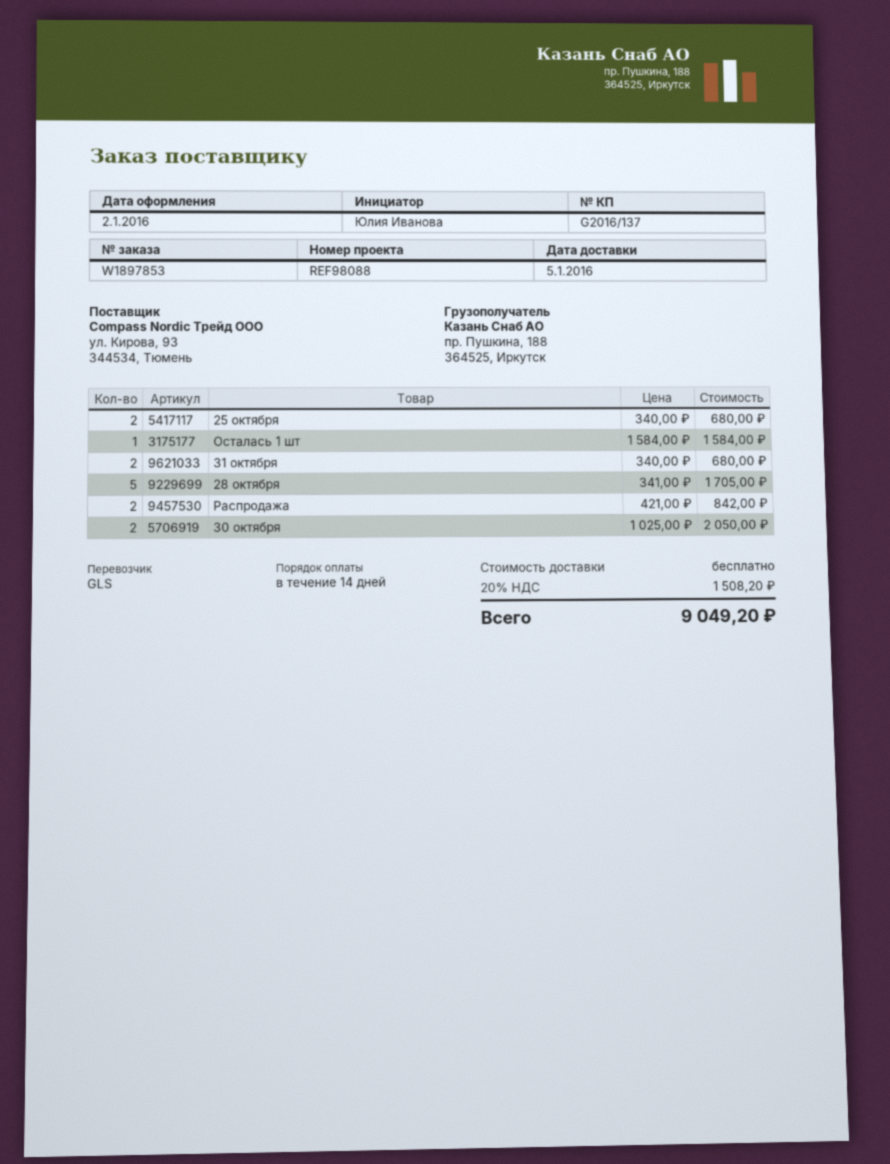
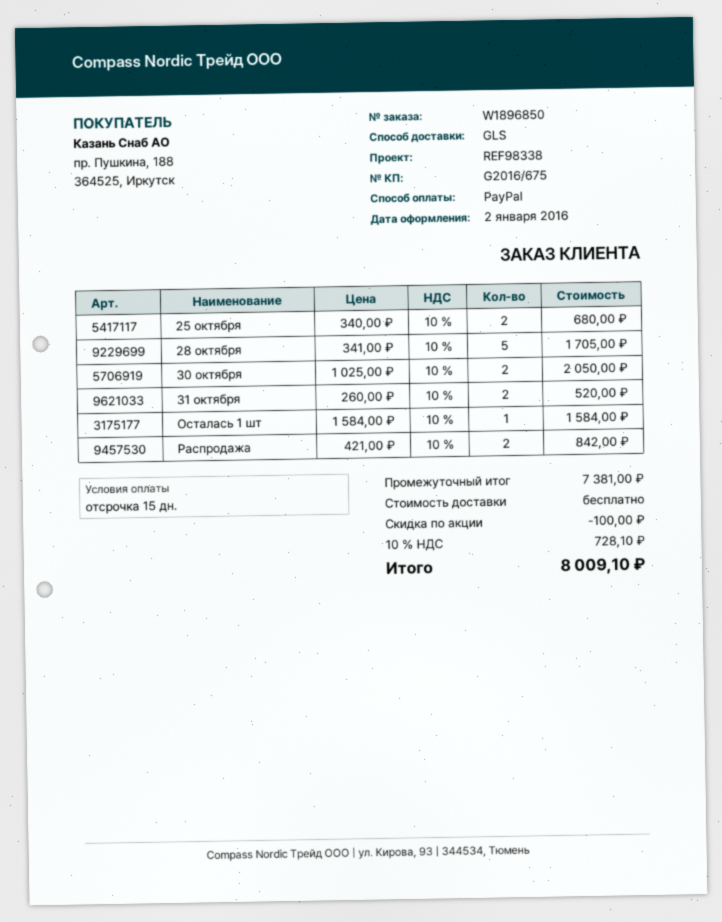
quote number: G2016/137 -> G2016/675
order number: W1897853 -> W1896850
payment terms: 14 days -> 15 days
reference: REF98088 -> REF98338
31 октября: 2 x 340.00 = 680.00 -> 2 x 260.00 = 520.00
discount: none -> 100.00
tax: 20% = 1508.20 -> 10% = 728.10
total: 9049.20 -> 8009.10

